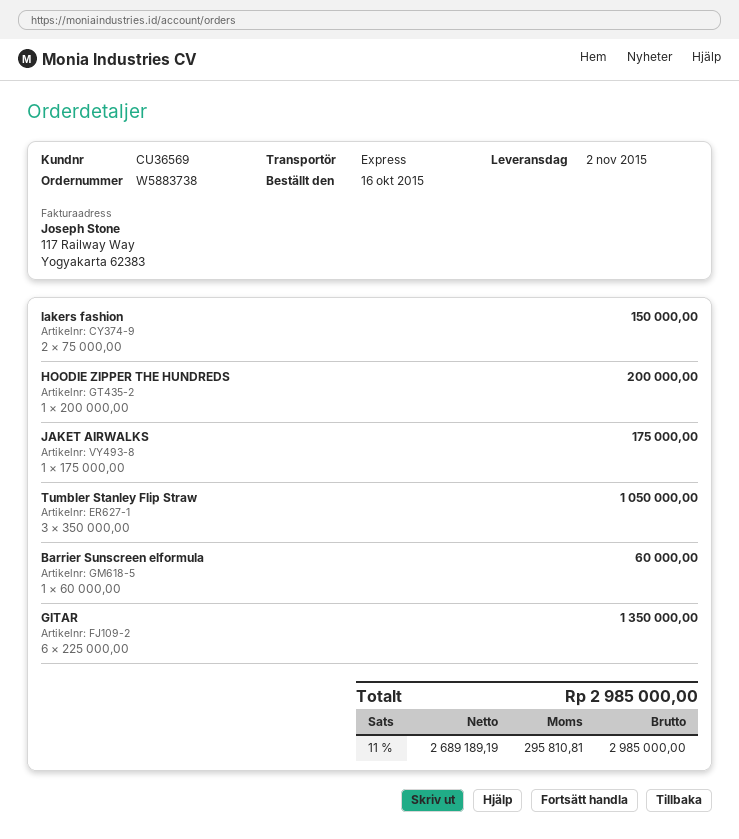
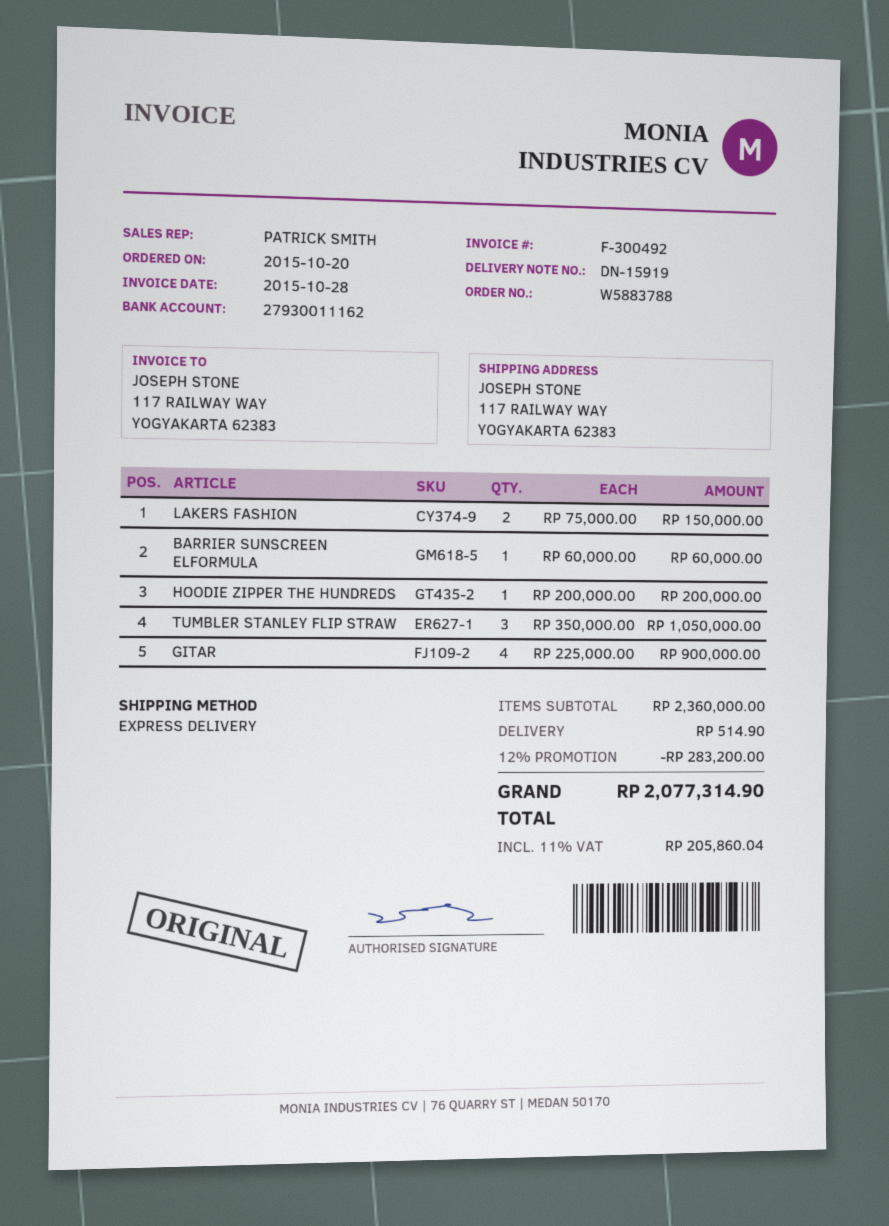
order number: W5883738 -> W5883788
order date: 2015-10-16 -> 2015-10-20
JAKET AIRWALKS: 1 x 175000.00 = 175000.00 -> none
GITAR: 6 x 225000.00 = 1350000.00 -> 4 x 225000.00 = 900000.00
discount: none -> 12% = 283200.00
shipping: none -> 514.90
tax: 11% = 295810.81 -> 11% = 205860.04
total: 2985000.00 -> 2077314.90

